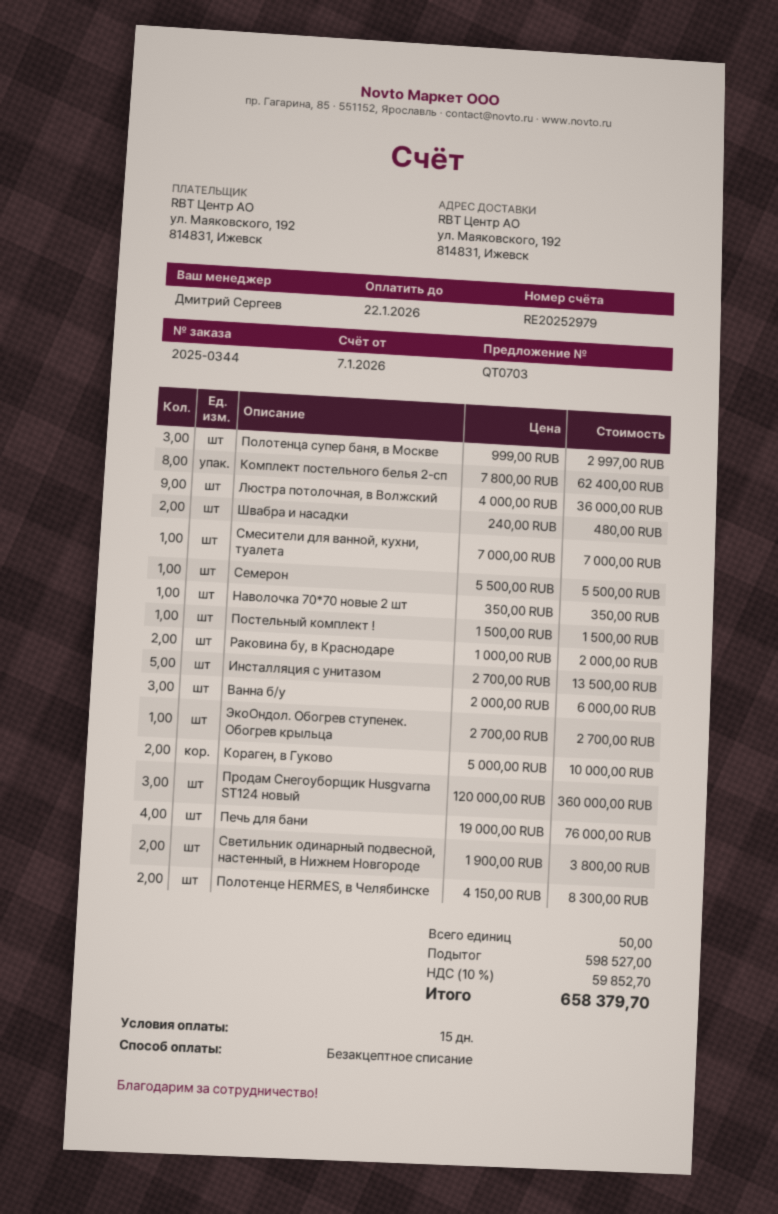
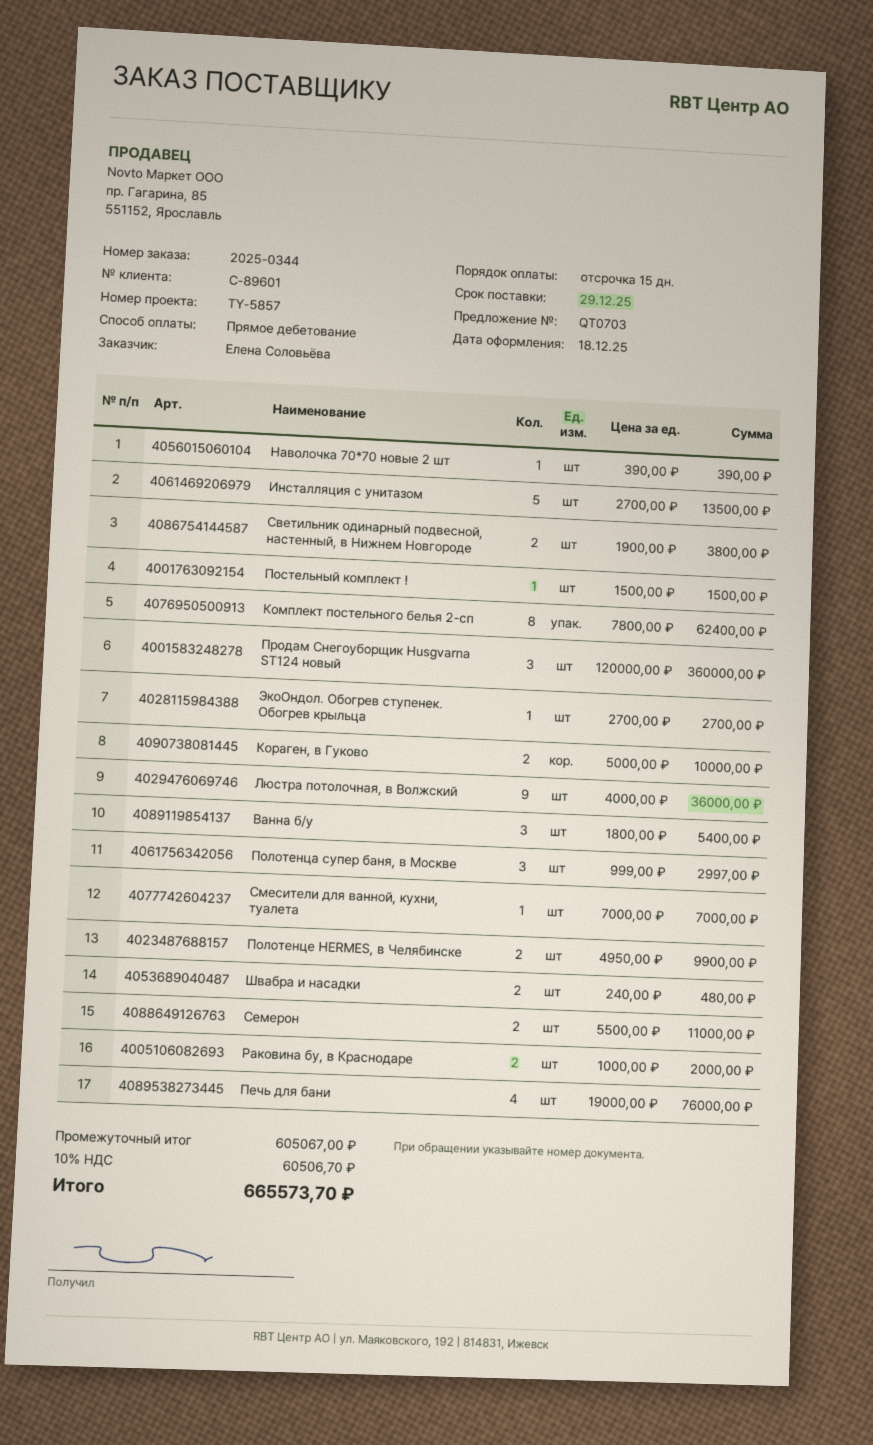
Семерон: 1 x 5500.00 = 5500.00 -> 2 x 5500.00 = 11000.00
Наволочка 70*70 новые 2 шт: 1 x 350.00 = 350.00 -> 1 x 390.00 = 390.00
Ванна б/у: 3 x 2000.00 = 6000.00 -> 3 x 1800.00 = 5400.00
Полотенце HERMES, в Челябинске: 2 x 4150.00 = 8300.00 -> 2 x 4950.00 = 9900.00
subtotal: 598527.00 -> 605067.00
tax: 10% = 59852.70 -> 10% = 60506.70
total: 658379.70 -> 665573.70

